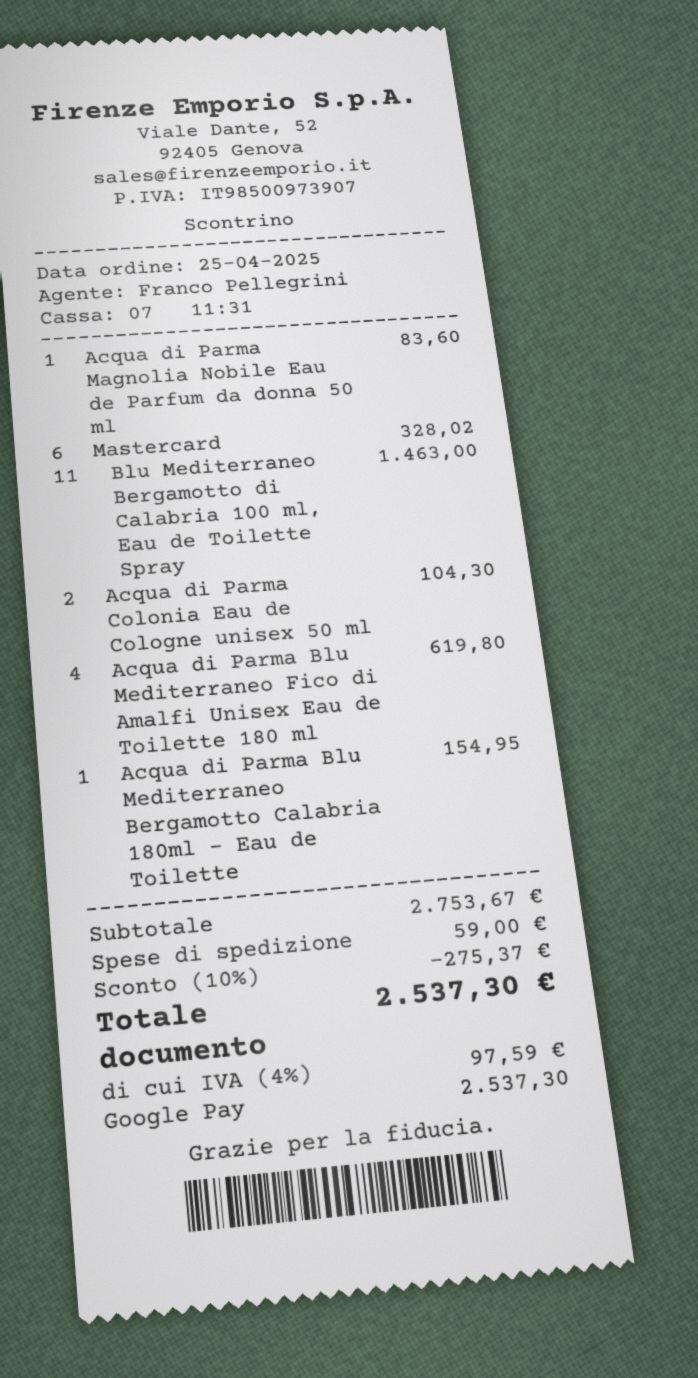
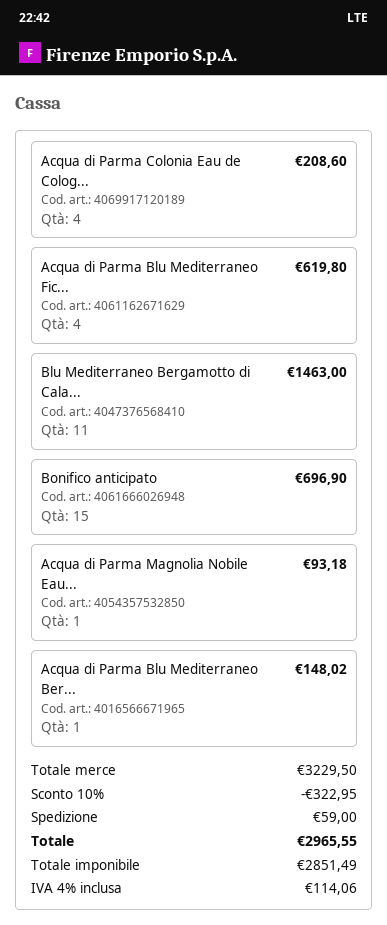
Acqua di Parma Magnolia Nobile Eau de Parfum da donna 50 ml: 1 for 83.60 -> 1 for 93.18
Mastercard: 6 for 328.02 -> none
Acqua di Parma Colonia Eau de Cologne unisex 50 ml: 2 for 104.30 -> 4 for 208.60
Acqua di Parma Blu Mediterraneo Bergamotto Calabria 180ml - Eau de Toilette: 1 for 154.95 -> 1 for 148.02
Bonifico anticipato: none -> 15 for 696.90
subtotal: 2753.67 -> 3229.50
discount: 10% = 275.37 -> 10% = 322.95
tax: 4% = 97.59 -> 4% = 114.06
total: 2537.30 -> 2965.55

